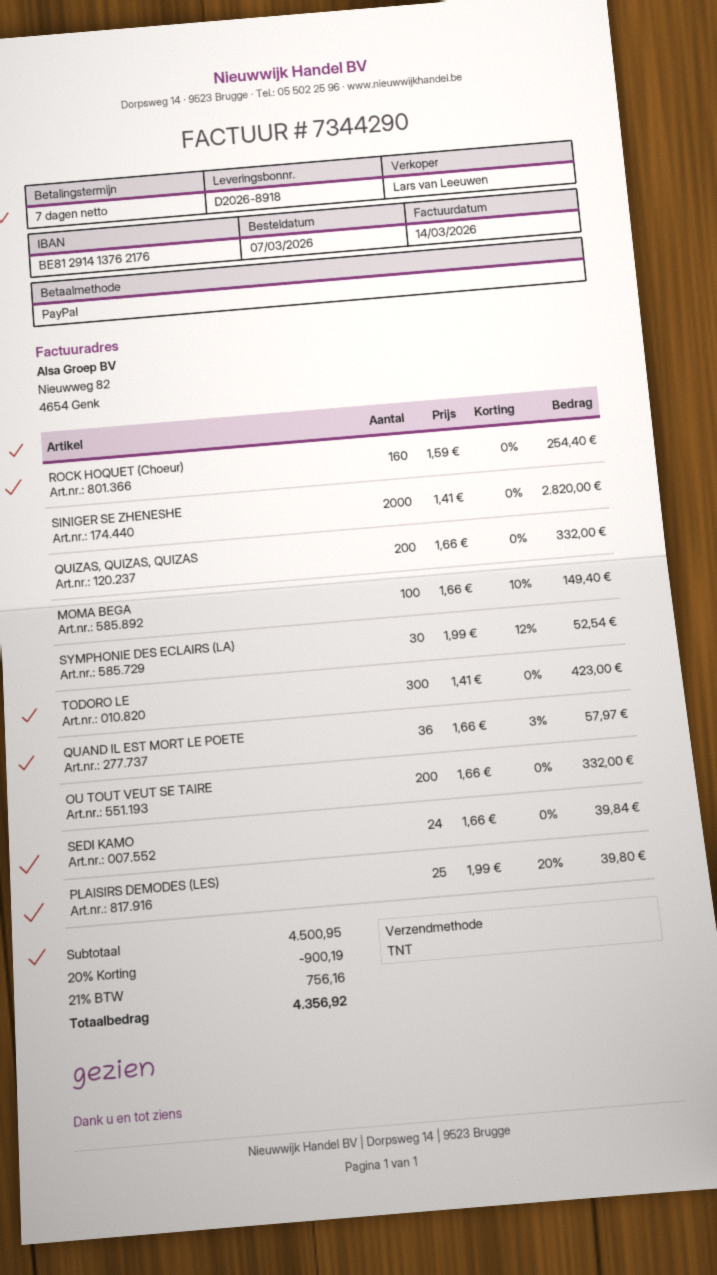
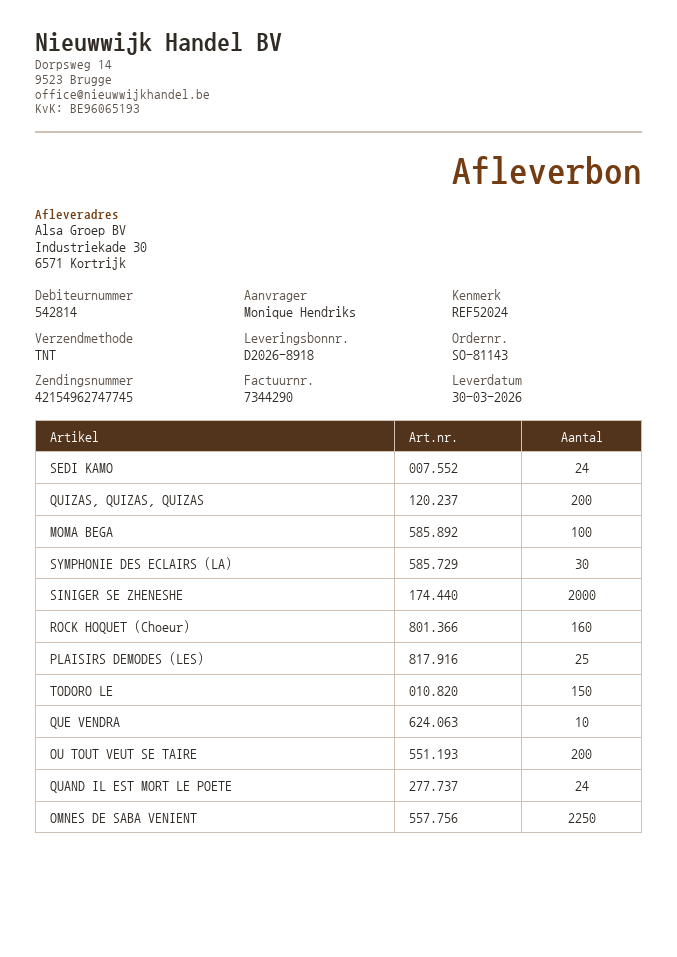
TODORO LE: 300 -> 150
QUAND IL EST MORT LE POETE: 36 -> 24
QUE VENDRA: none -> 10
OMNES DE SABA VENIENT: none -> 2250

